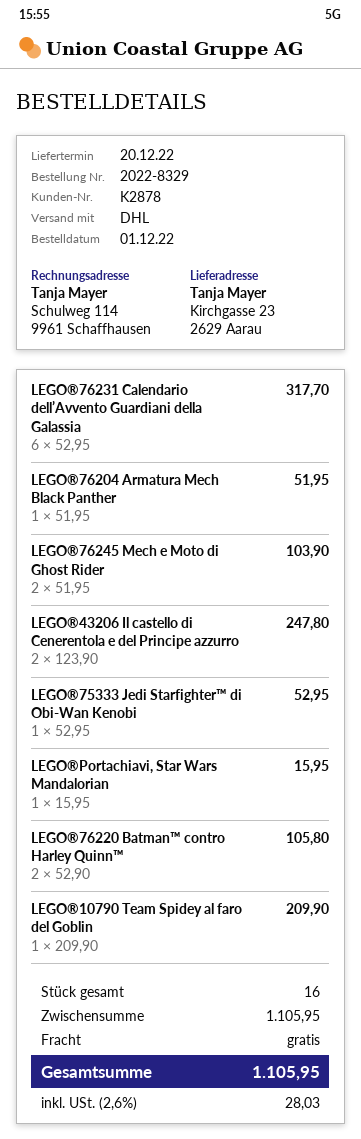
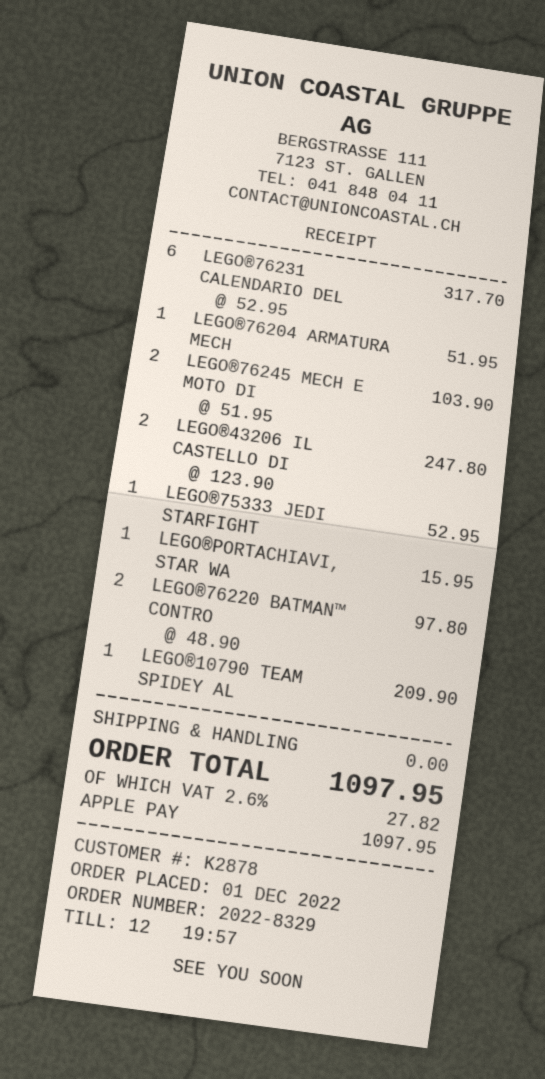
LEGO®76220 Batman™ contro Harley Quinn™: 2 x 52.90 = 105.80 -> 2 x 48.90 = 97.80
tax: 2.6% = 28.03 -> 2.6% = 27.82
total: 1105.95 -> 1097.95

